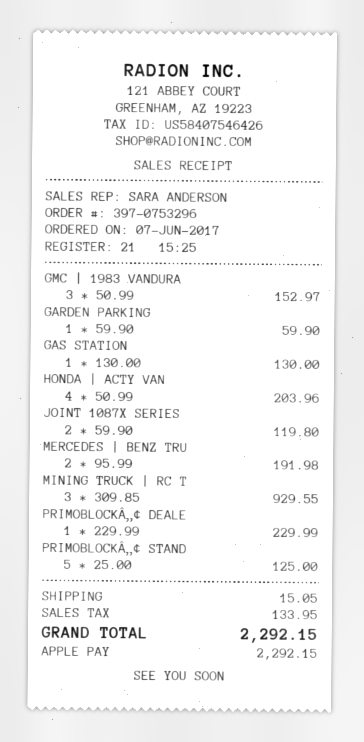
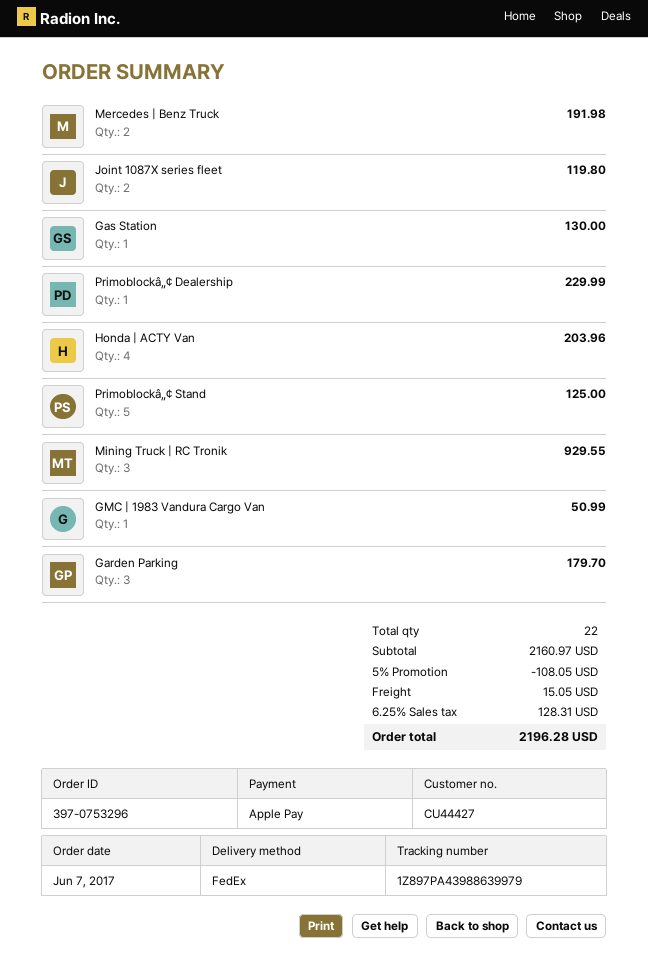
GMC | 1983 VANDURA: 3 for 152.97 -> 1 for 50.99
GARDEN PARKING: 1 for 59.90 -> 3 for 179.70
discount: none -> 5% = 108.05
tax: 133.95 -> 128.31
total: 2292.15 -> 2196.28

